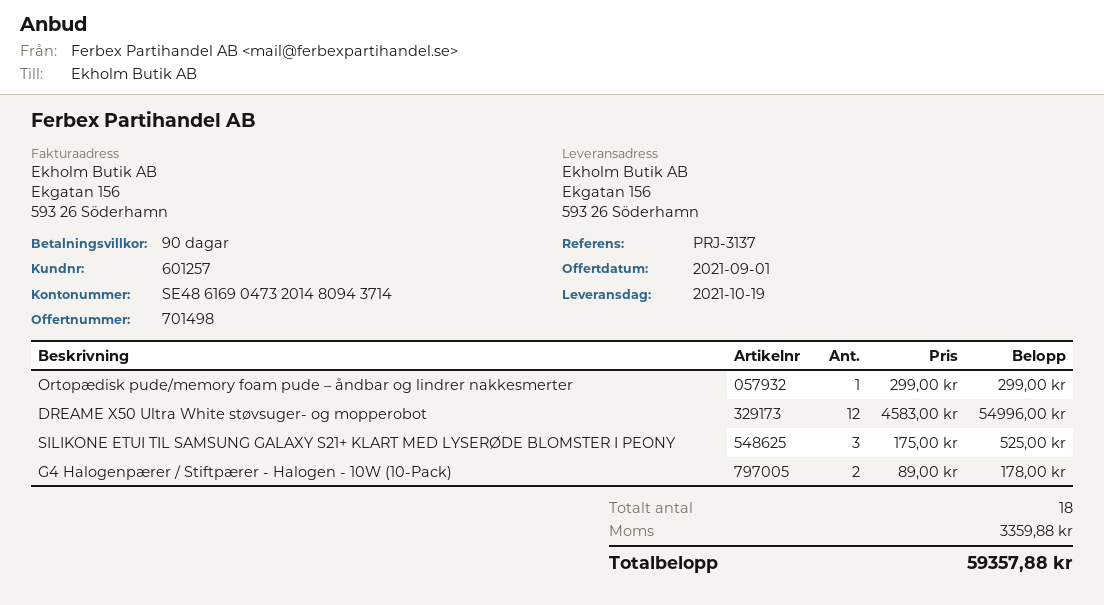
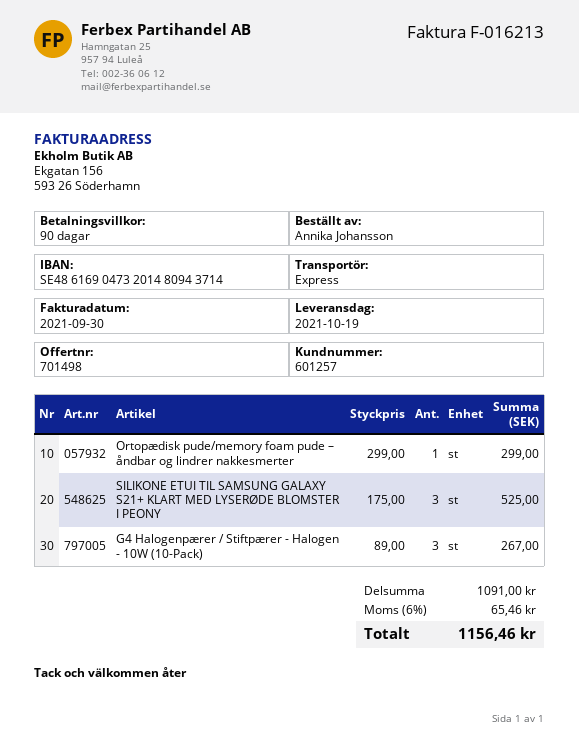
DREAME X50 Ultra White støvsuger- og mopperobot: 12 x 4583.00 = 54996.00 -> none
G4 Halogenpærer / Stiftpærer - Halogen - 10W (10-Pack): 2 x 89.00 = 178.00 -> 3 x 89.00 = 267.00
tax: 3359.88 -> 65.46
total: 59357.88 -> 1156.46

